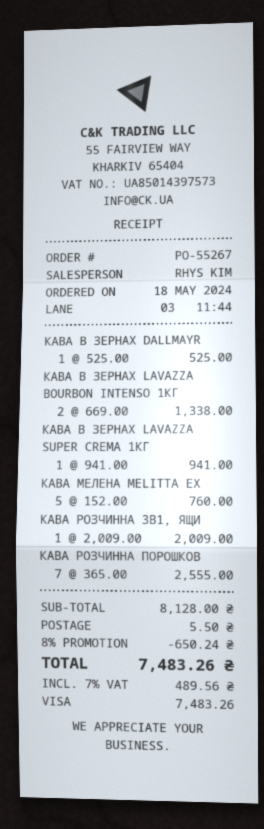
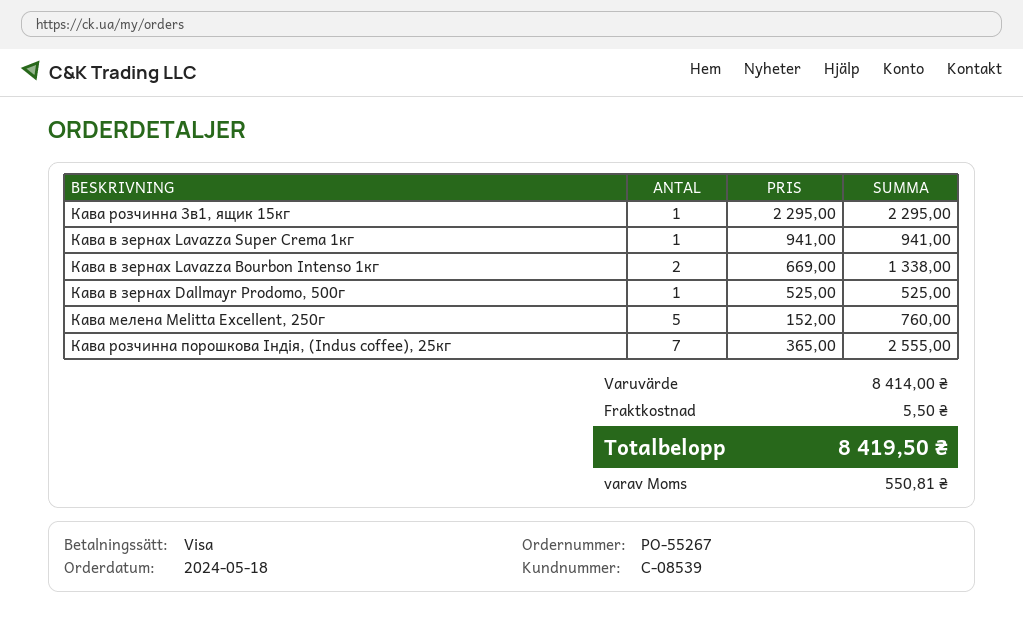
КАВА РОЗЧИННА 3В1, ЯЩИ: 1 x 2009.00 = 2009.00 -> 1 x 2295.00 = 2295.00
subtotal: 8128.00 -> 8414.00
discount: 8% = 650.24 -> none
tax: 489.56 -> 550.81
total: 7483.26 -> 8419.50

